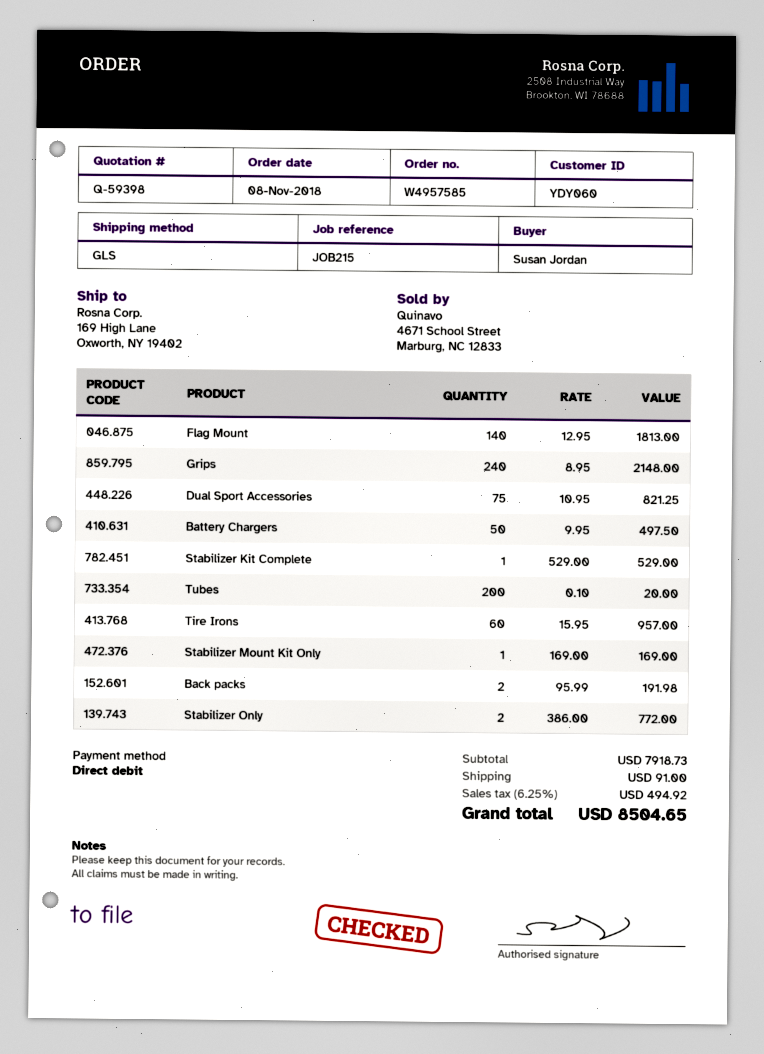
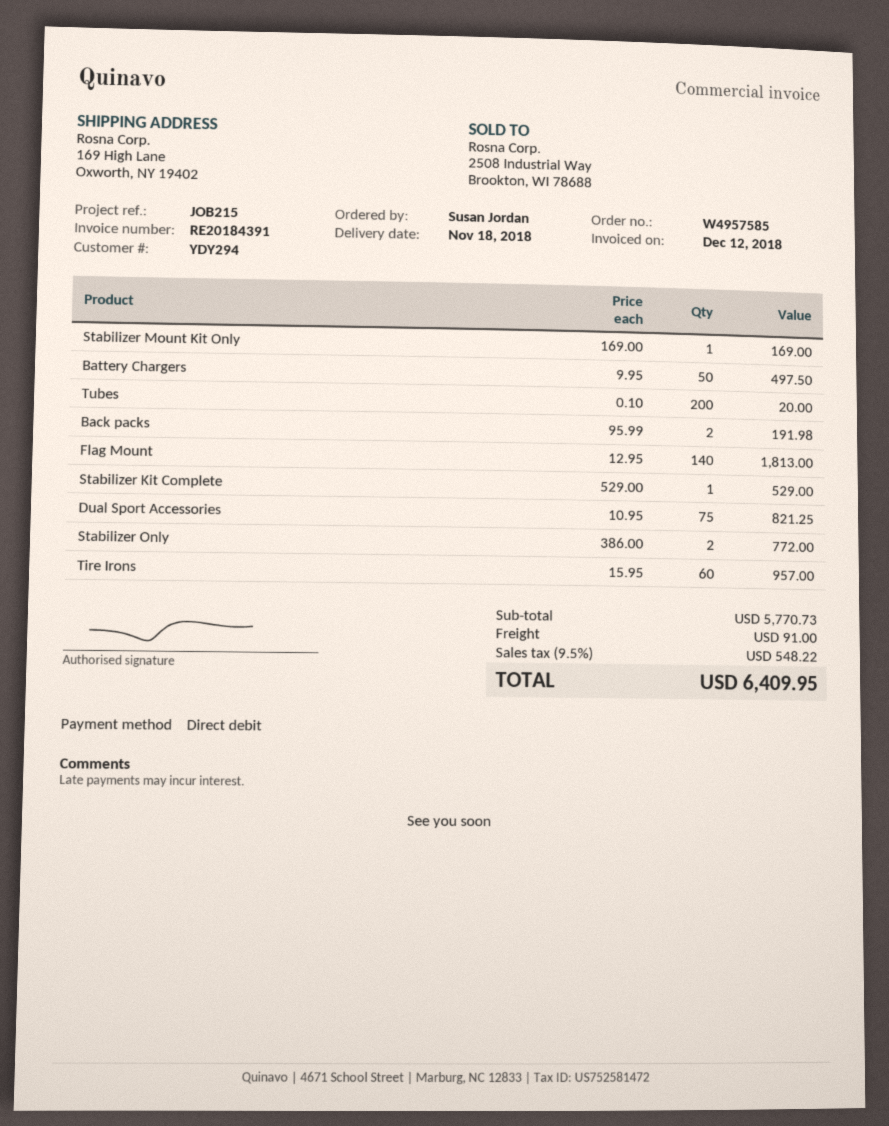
customer number: YDY060 -> YDY294
Grips: 240 x 8.95 = 2148.00 -> none
subtotal: 7918.73 -> 5770.73
tax: 6.25% = 494.92 -> 9.5% = 548.22
total: 8504.65 -> 6409.95

